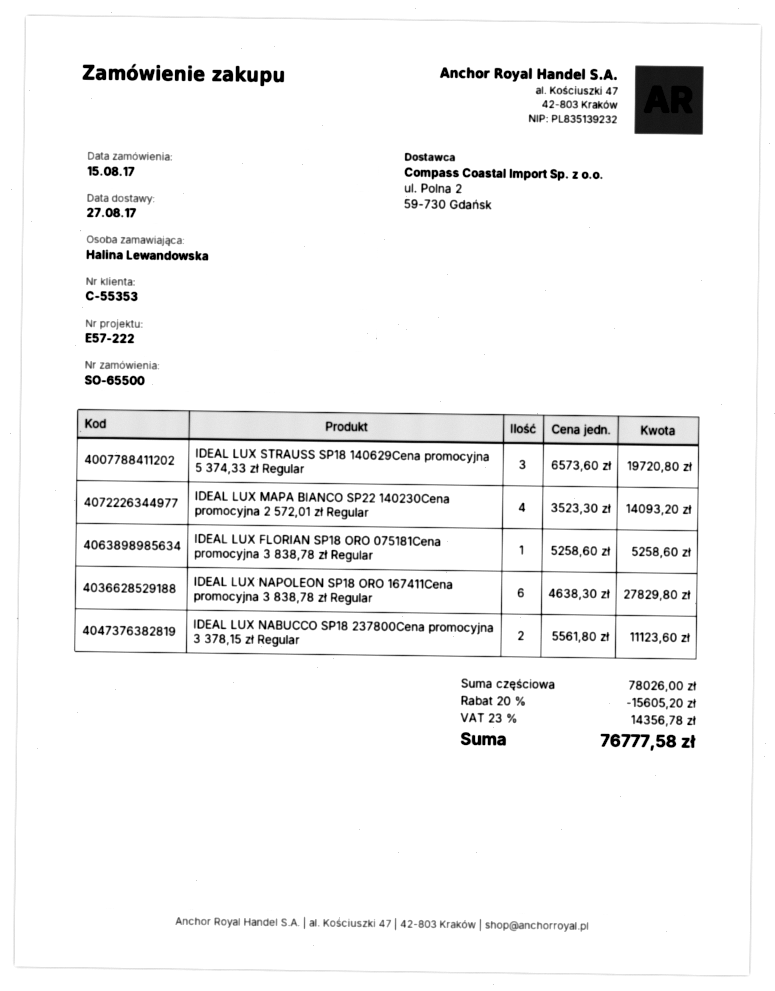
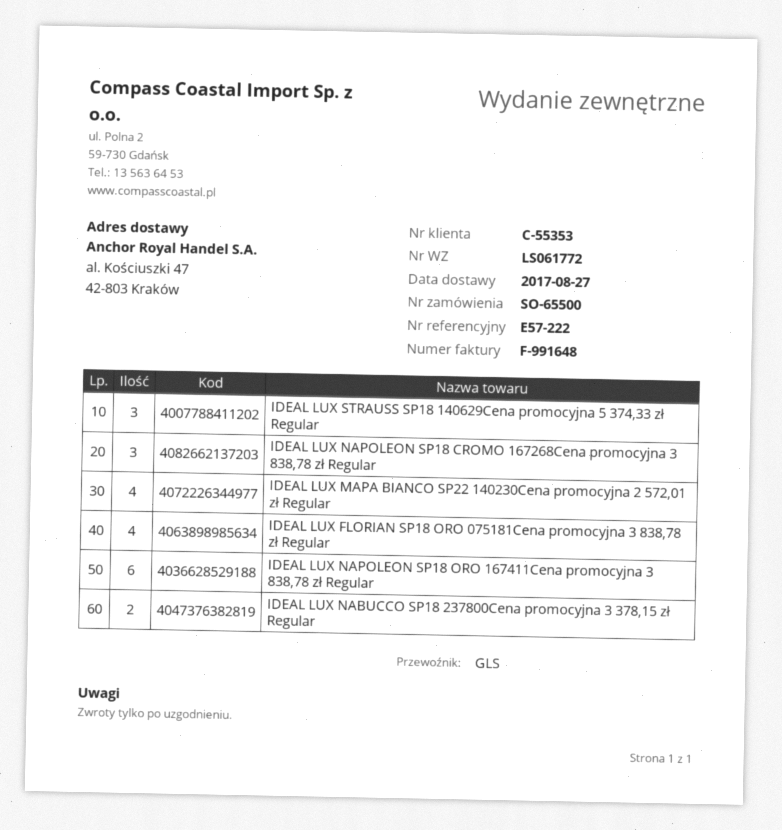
IDEAL LUX FLORIAN SP18 ORO 075181Cena promocyjna 3 838,78 zł Regular: 1 -> 4
IDEAL LUX NAPOLEON SP18 CROMO 167268Cena promocyjna 3 838,78 zł Regular: none -> 3

